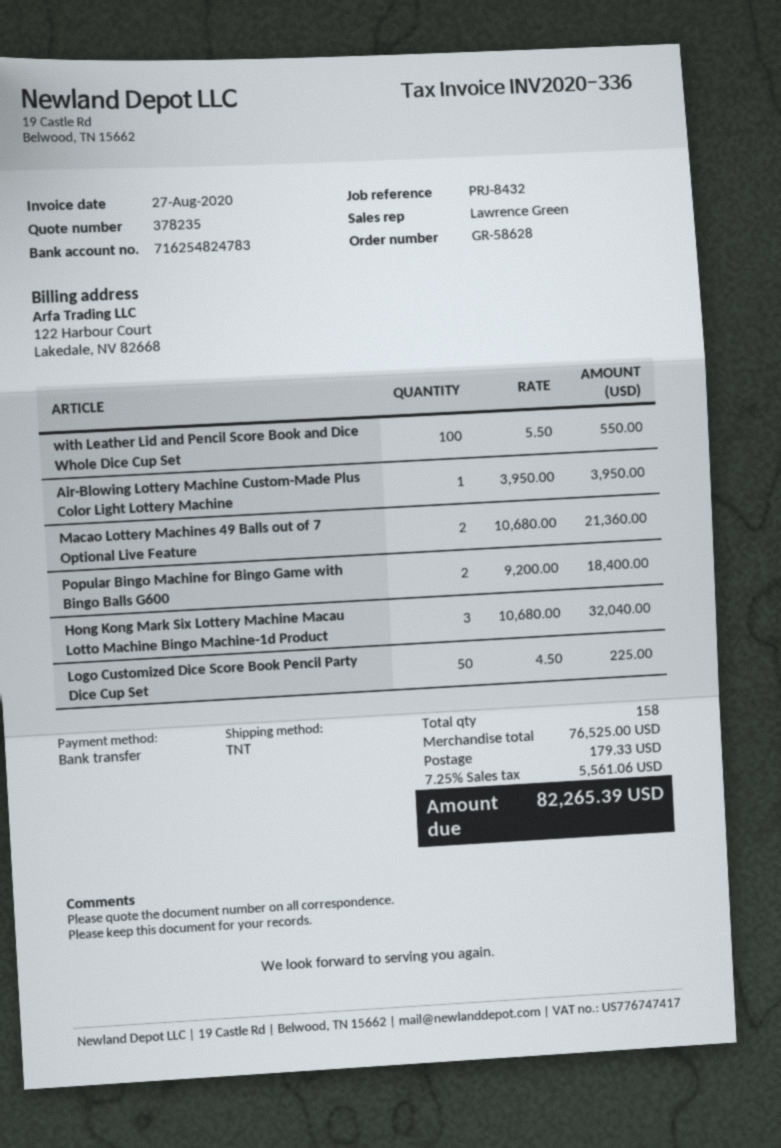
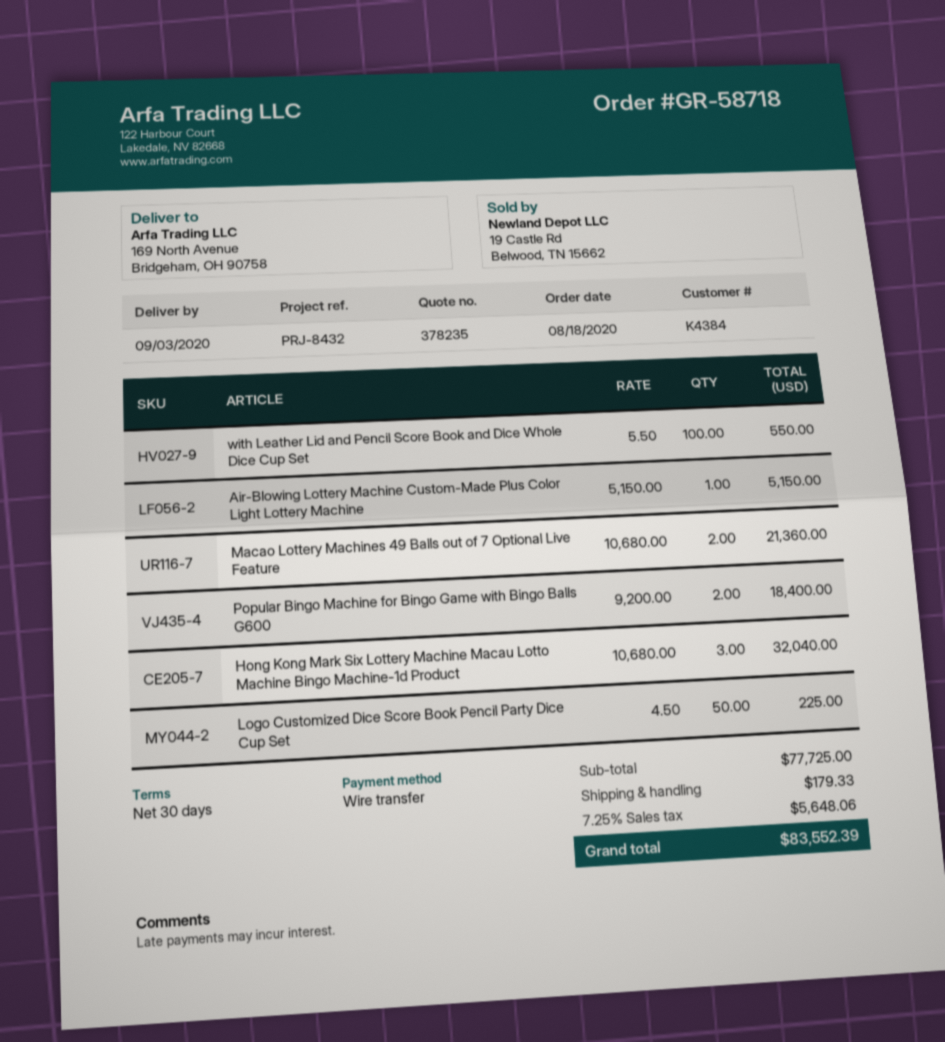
order number: GR-58628 -> GR-58718
Air-Blowing Lottery Machine Custom-Made Plus Color Light Lottery Machine: 1 x 3950.00 = 3950.00 -> 1 x 5150.00 = 5150.00
subtotal: 76525.00 -> 77725.00
tax: 7.25% = 5561.06 -> 7.25% = 5648.06
total: 82265.39 -> 83552.39

